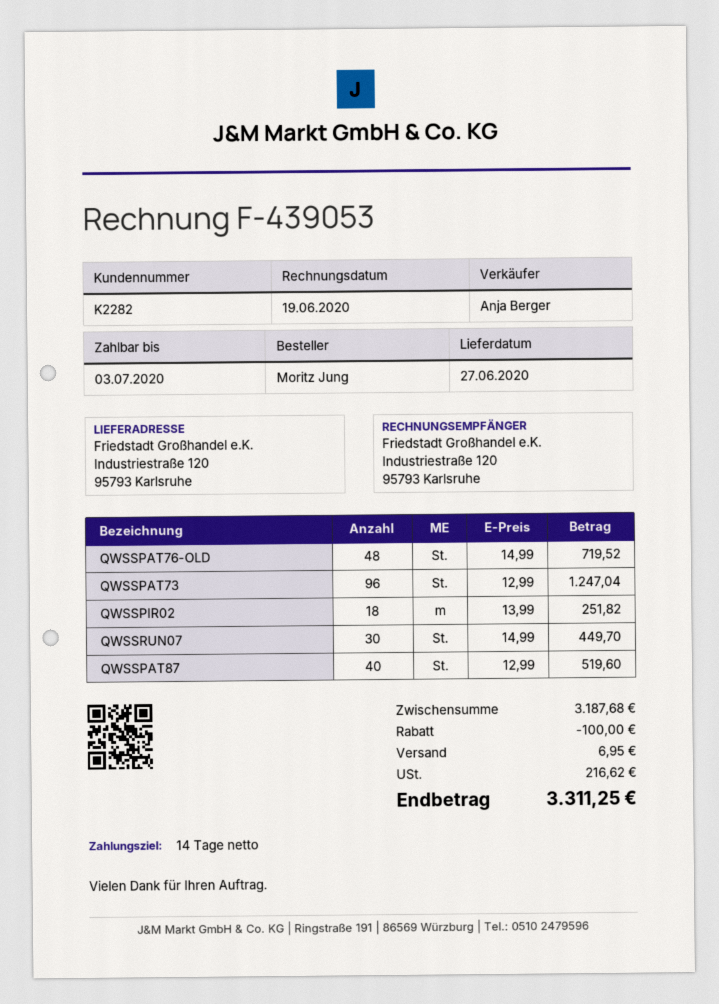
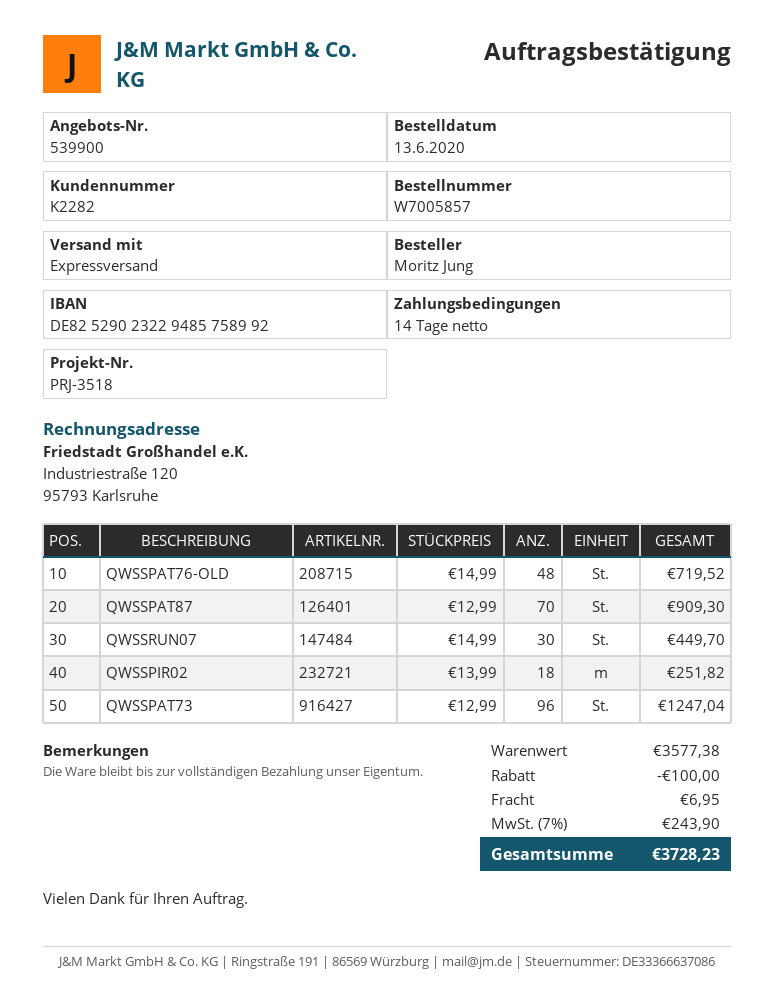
QWSSPAT87: 40 x 12.99 = 519.60 -> 70 x 12.99 = 909.30
subtotal: 3187.68 -> 3577.38
tax: 216.62 -> 243.90
total: 3311.25 -> 3728.23

